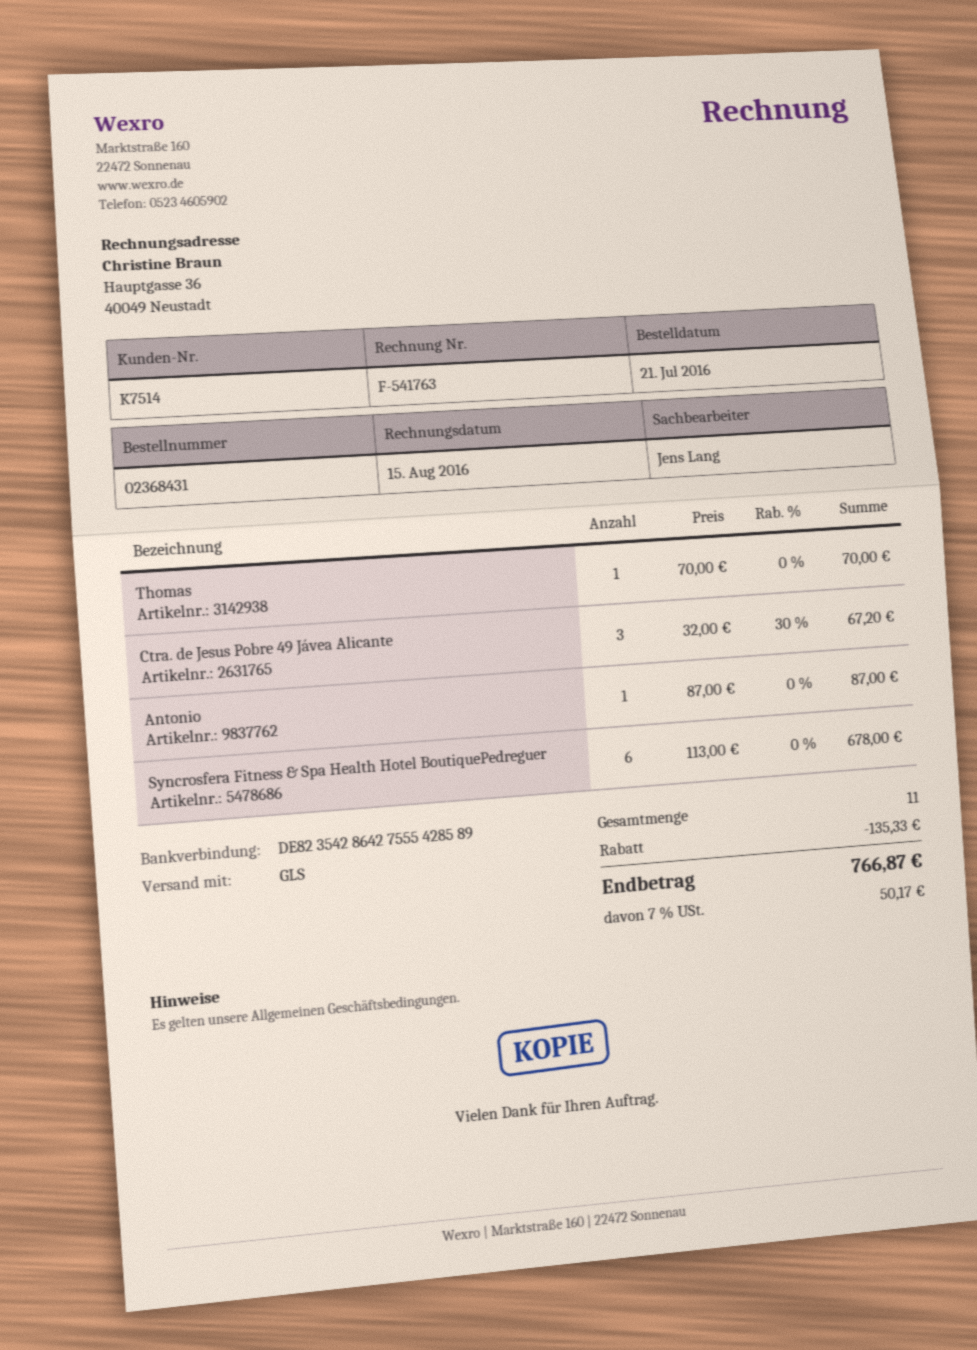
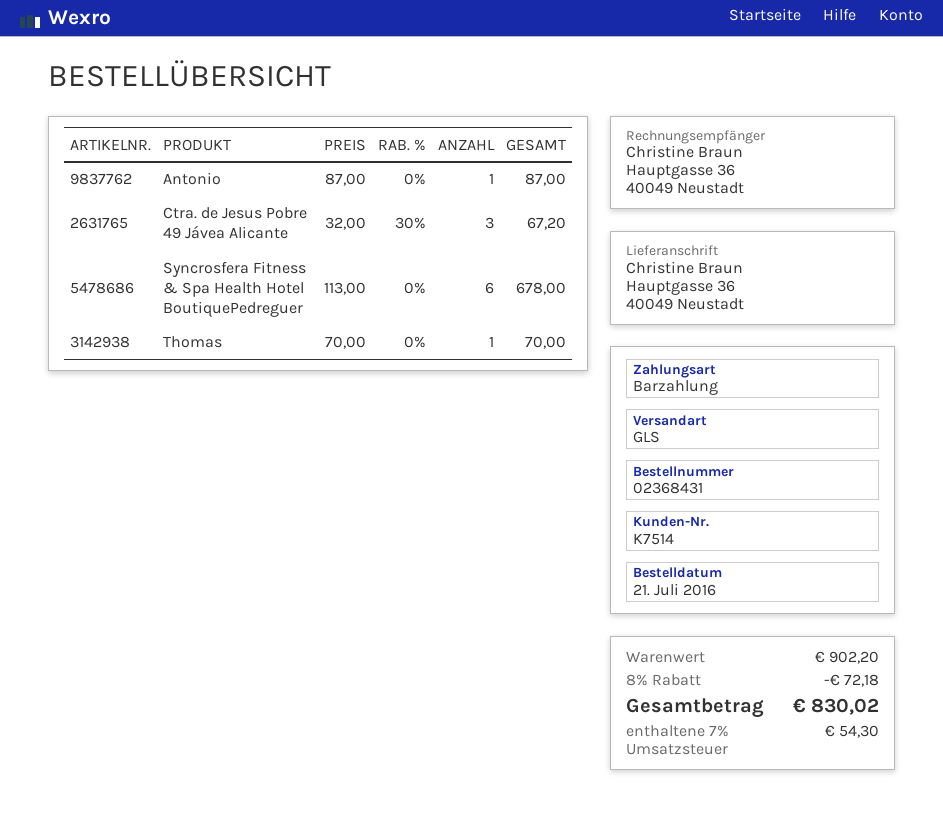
discount: 135.33 -> 72.18
tax: 7% = 50.17 -> 7% = 54.30
total: 766.87 -> 830.02

